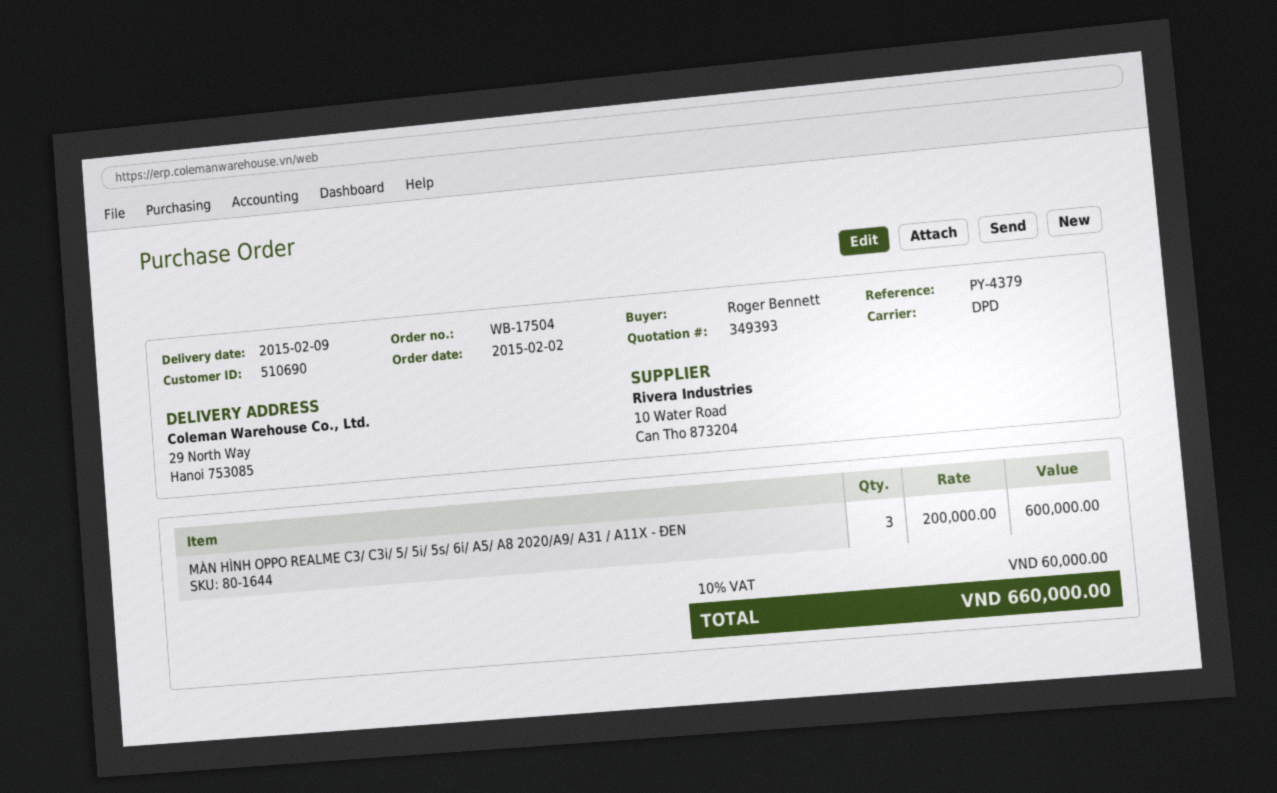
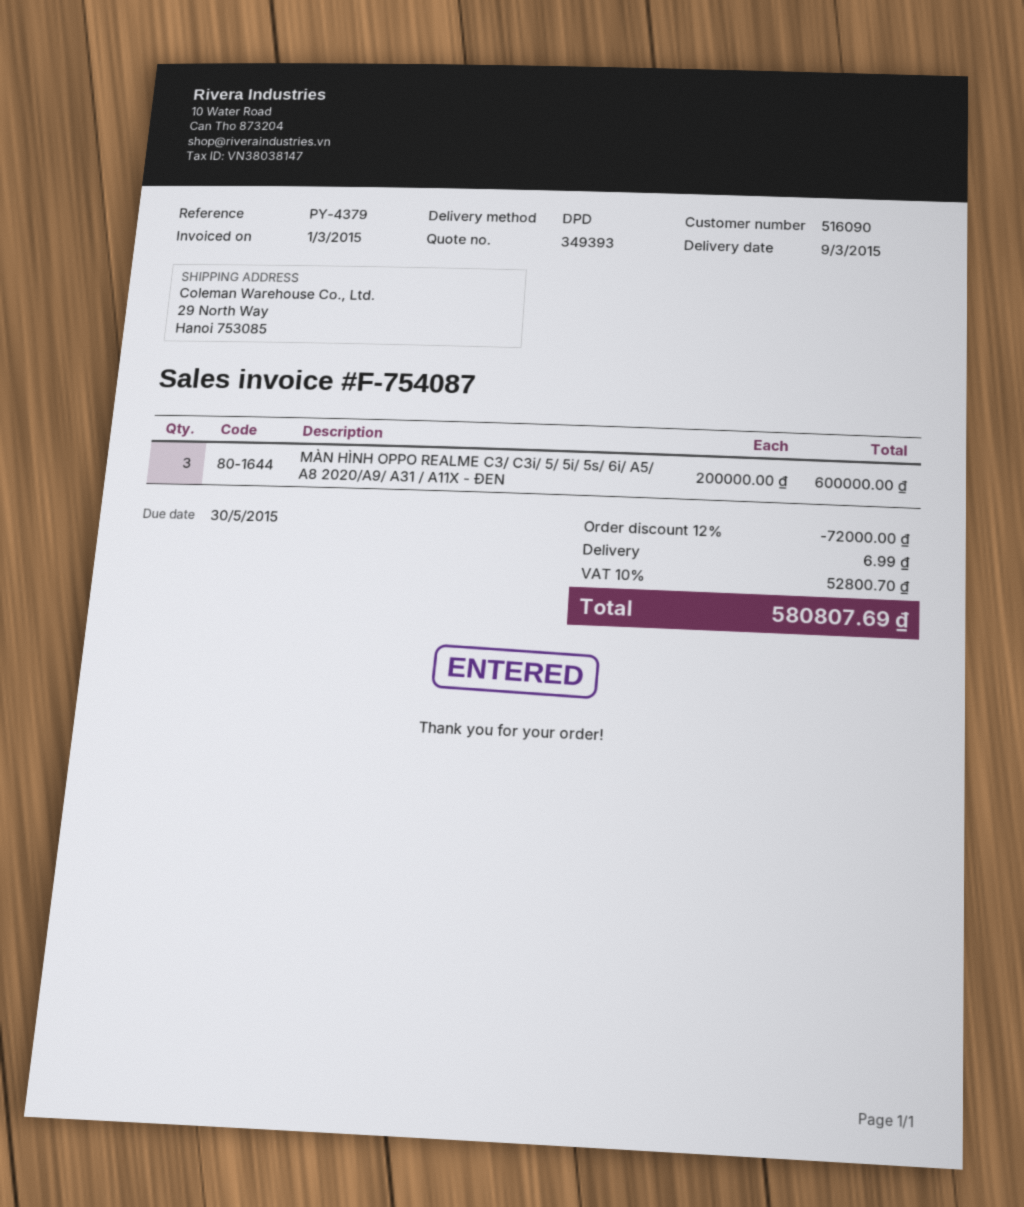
delivery date: 2015-02-09 -> 2015-03-09
customer number: 510690 -> 516090
discount: none -> 12% = 72000.00
shipping: none -> 6.99
tax: 10% = 60000.00 -> 10% = 52800.70
total: 660000.00 -> 580807.69

